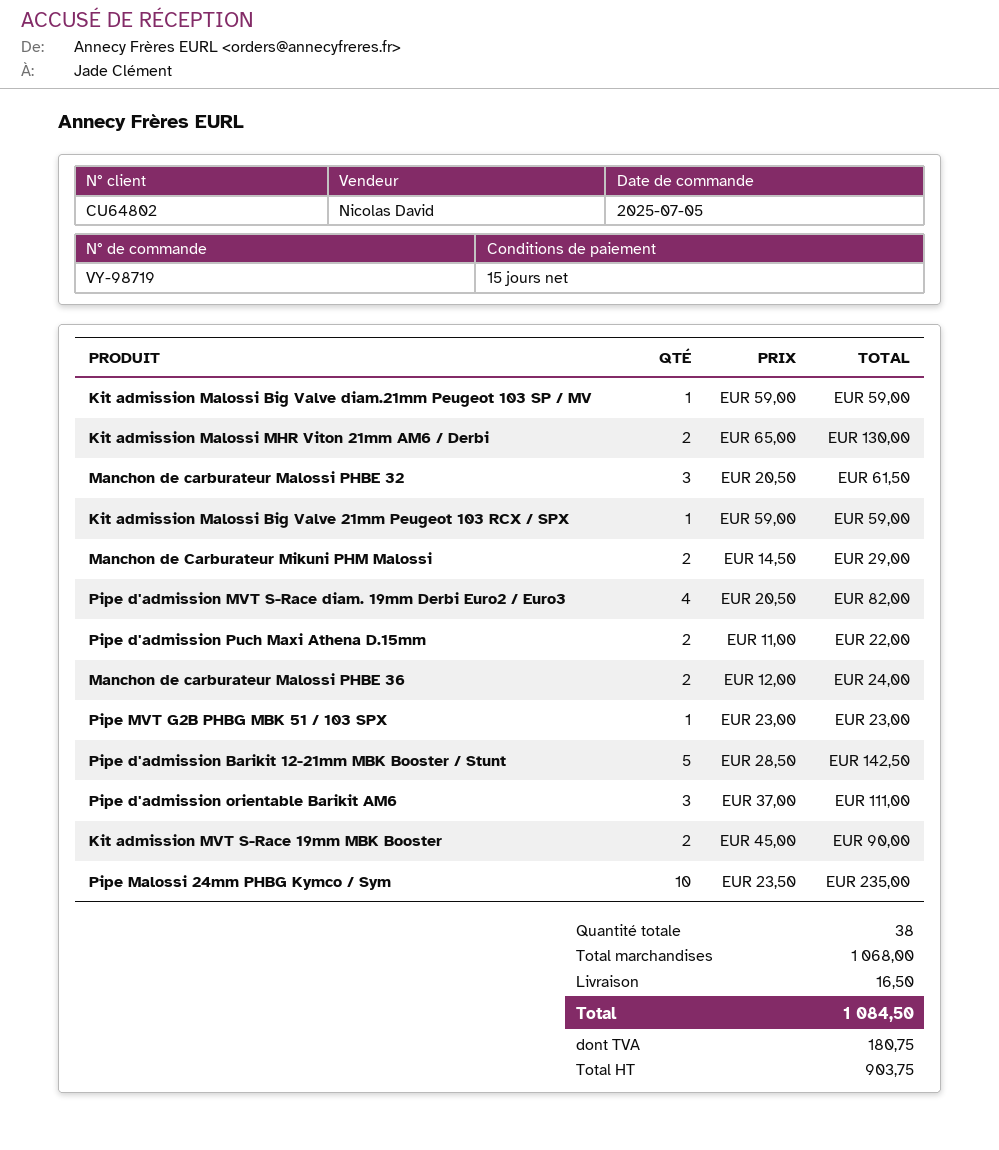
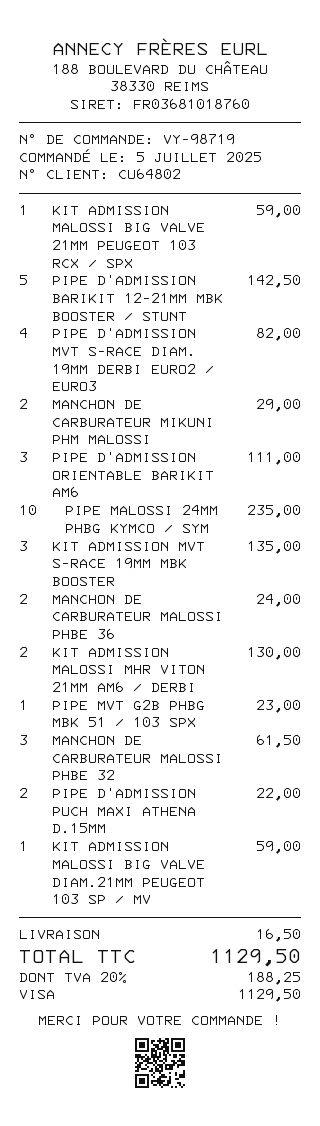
Kit admission MVT S-Race 19mm MBK Booster: 2 for 90.00 -> 3 for 135.00
tax: 180.75 -> 188.25
total: 1084.50 -> 1129.50

